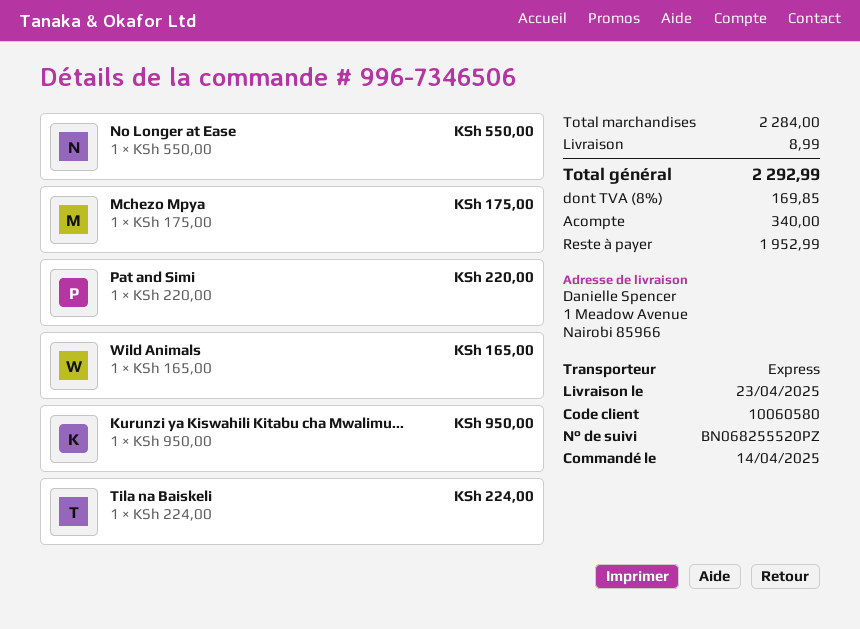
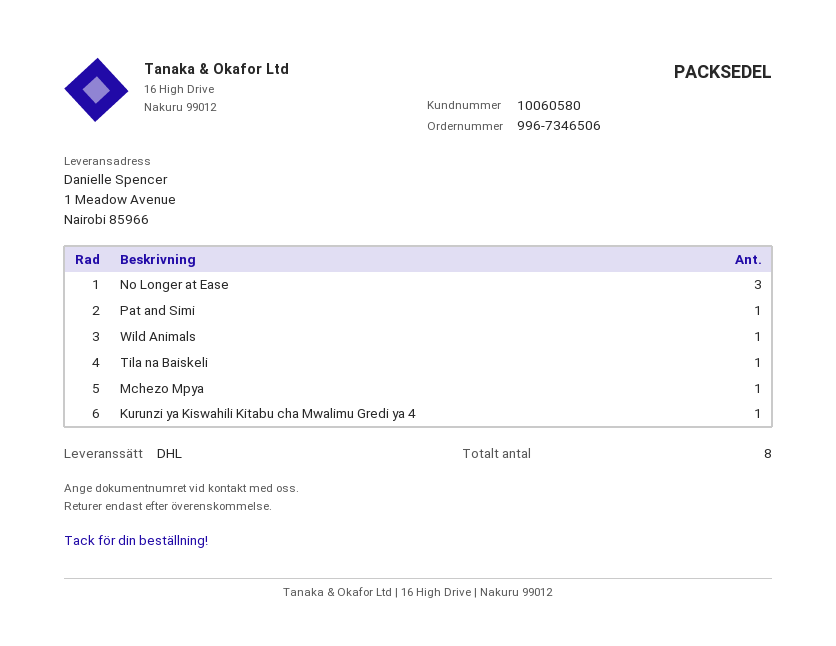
shipping method: express -> DHL
No Longer at Ease: 1 -> 3

